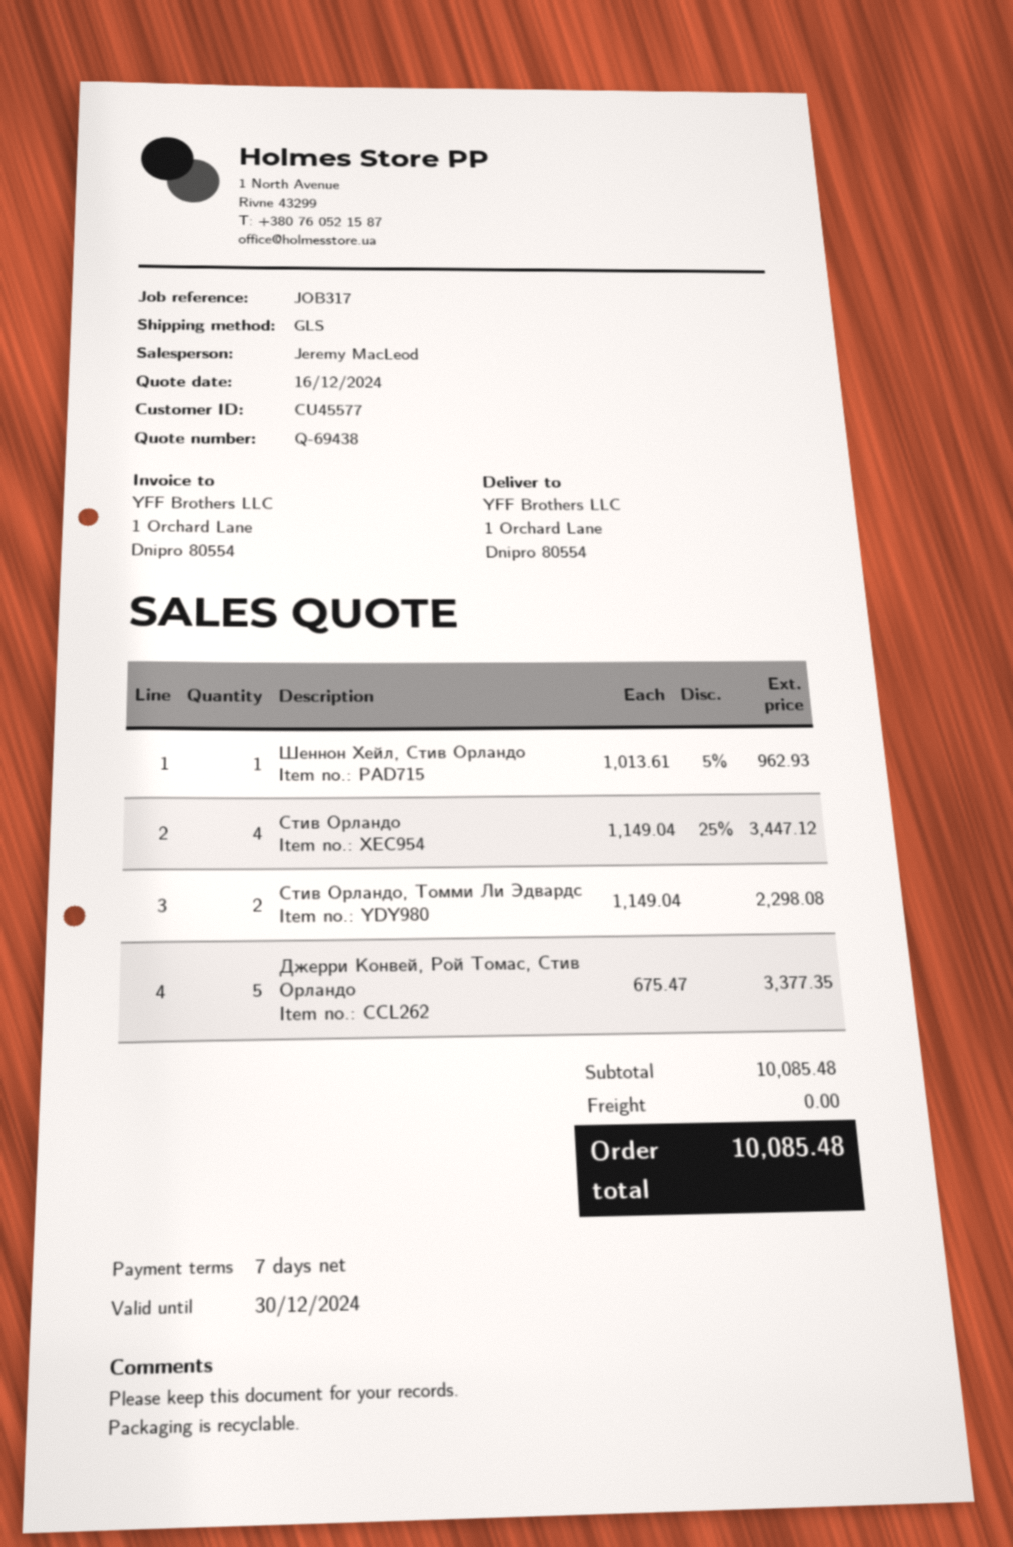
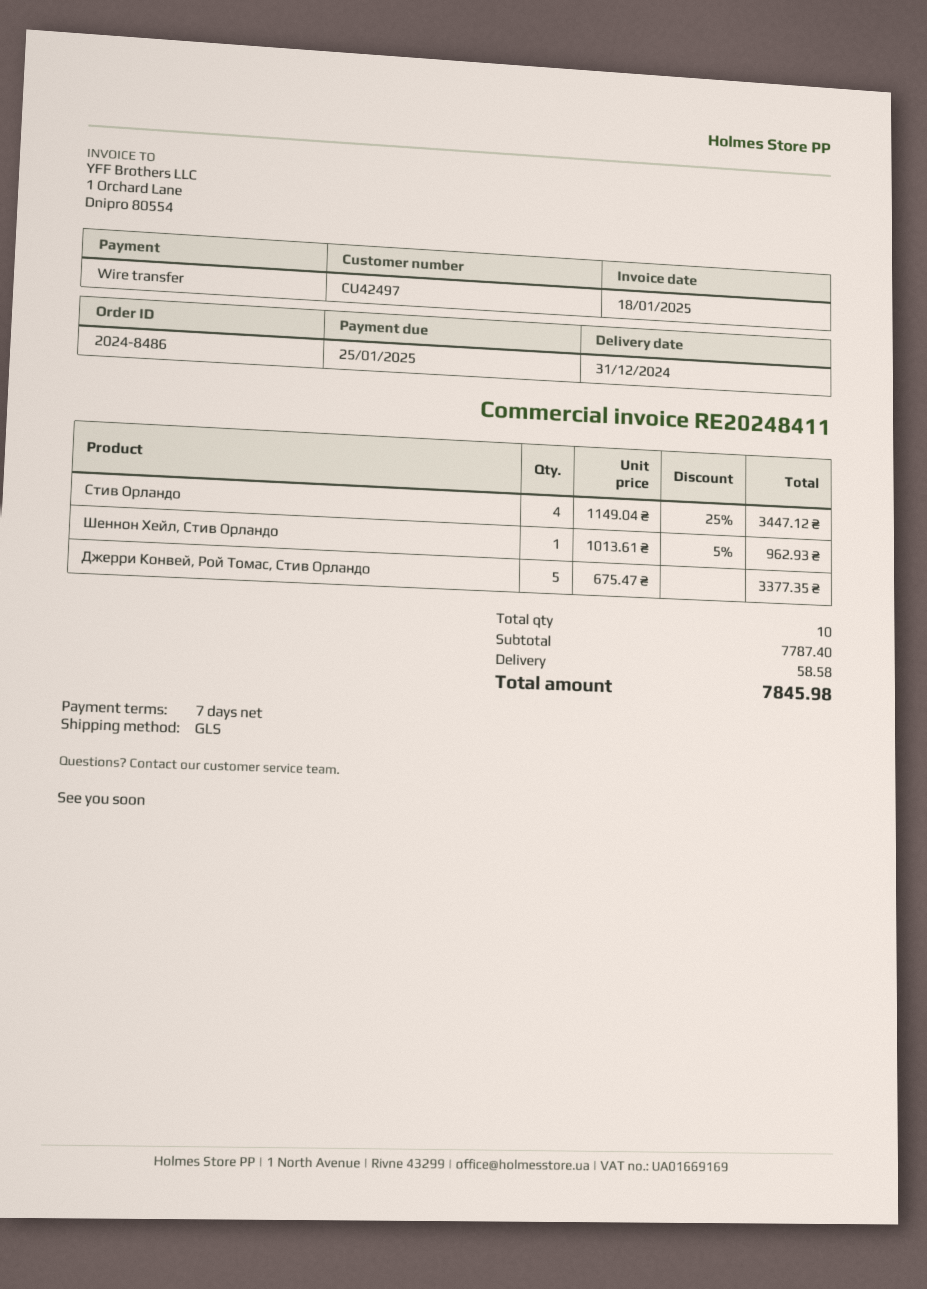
customer number: CU45577 -> CU42497
Стив Орландо, Томми Ли Эдвардс: 2 x 1149.04 = 2298.08 -> none
subtotal: 10085.48 -> 7787.40
shipping: 0.00 -> 58.58
total: 10085.48 -> 7845.98

